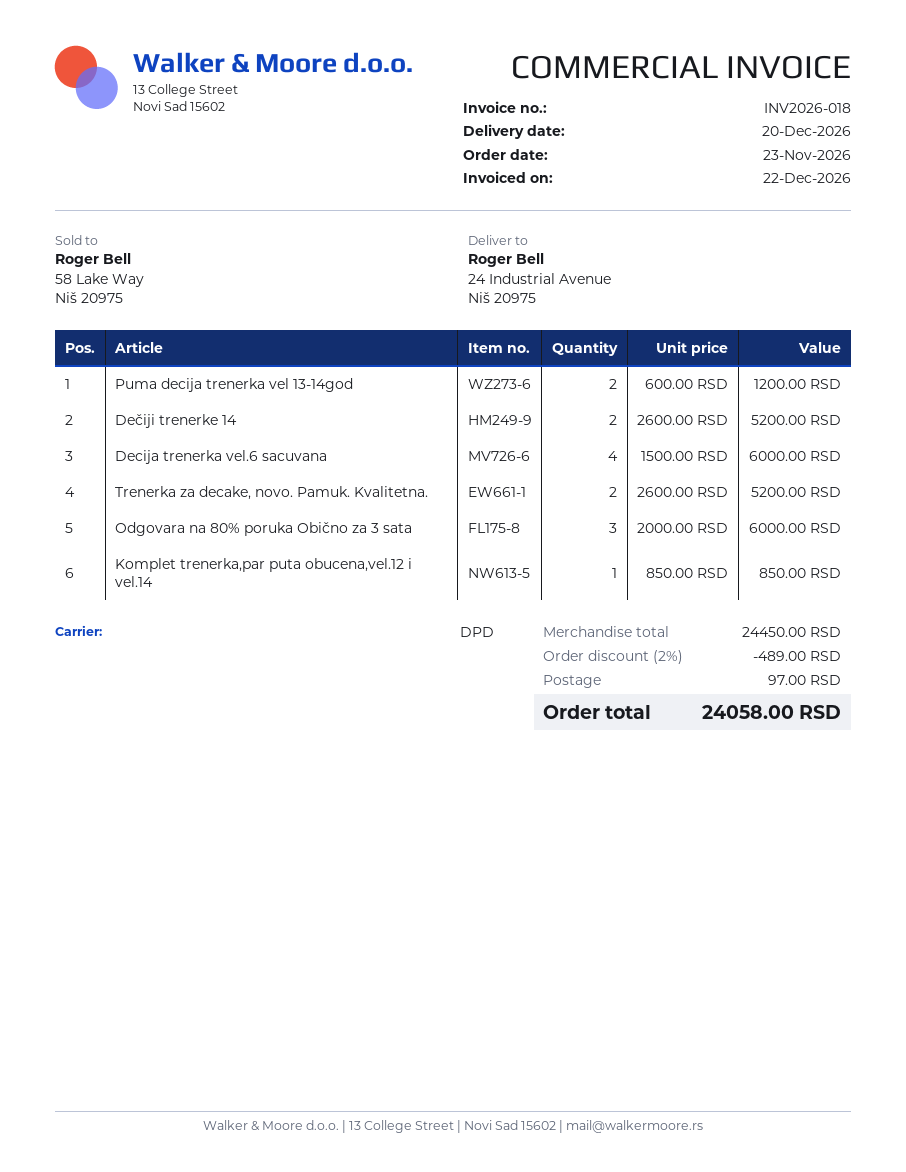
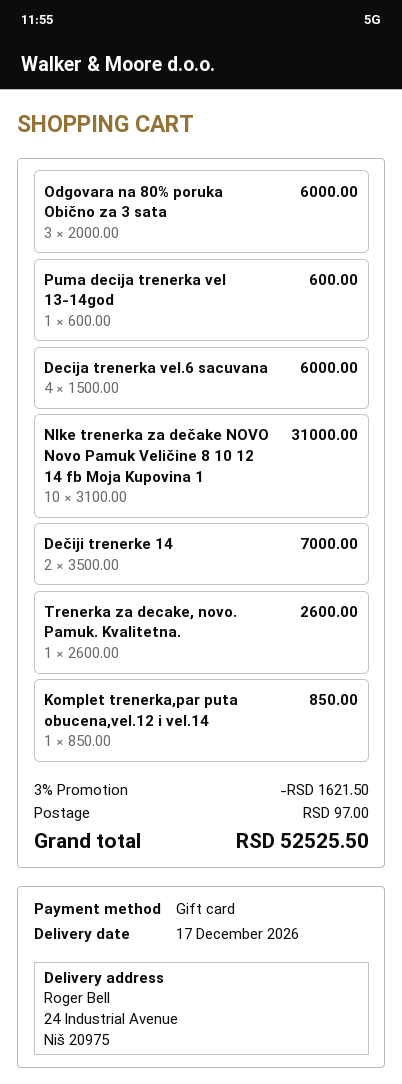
delivery date: 2026-12-20 -> 2026-12-17
Puma decija trenerka vel 13-14god: 2 x 600.00 = 1200.00 -> 1 x 600.00 = 600.00
Dečiji trenerke 14: 2 x 2600.00 = 5200.00 -> 2 x 3500.00 = 7000.00
Trenerka za decake, novo. Pamuk. Kvalitetna.: 2 x 2600.00 = 5200.00 -> 1 x 2600.00 = 2600.00
NIke trenerka za dečake NOVO Novo Pamuk Veličine 8 10 12 14 fb Moja Kupovina 1: none -> 10 x 3100.00 = 31000.00
discount: 2% = 489.00 -> 3% = 1621.50
total: 24058.00 -> 52525.50

